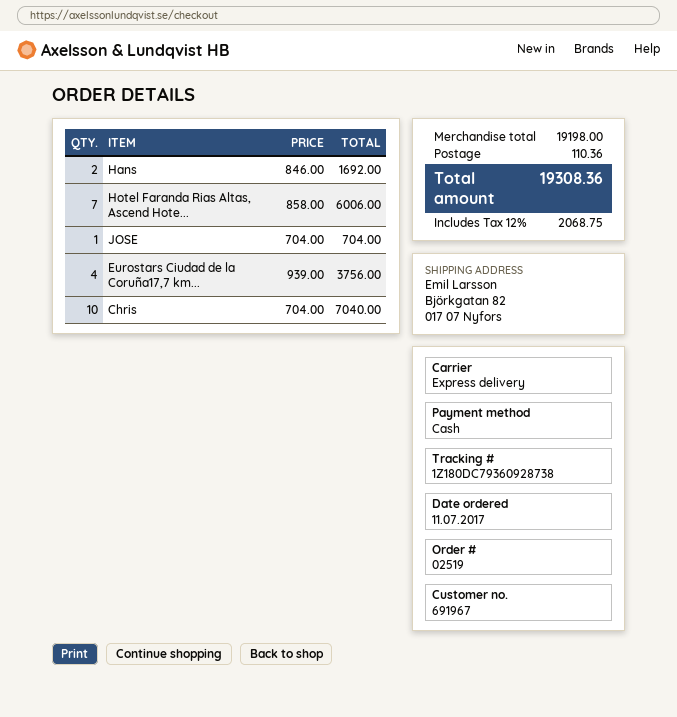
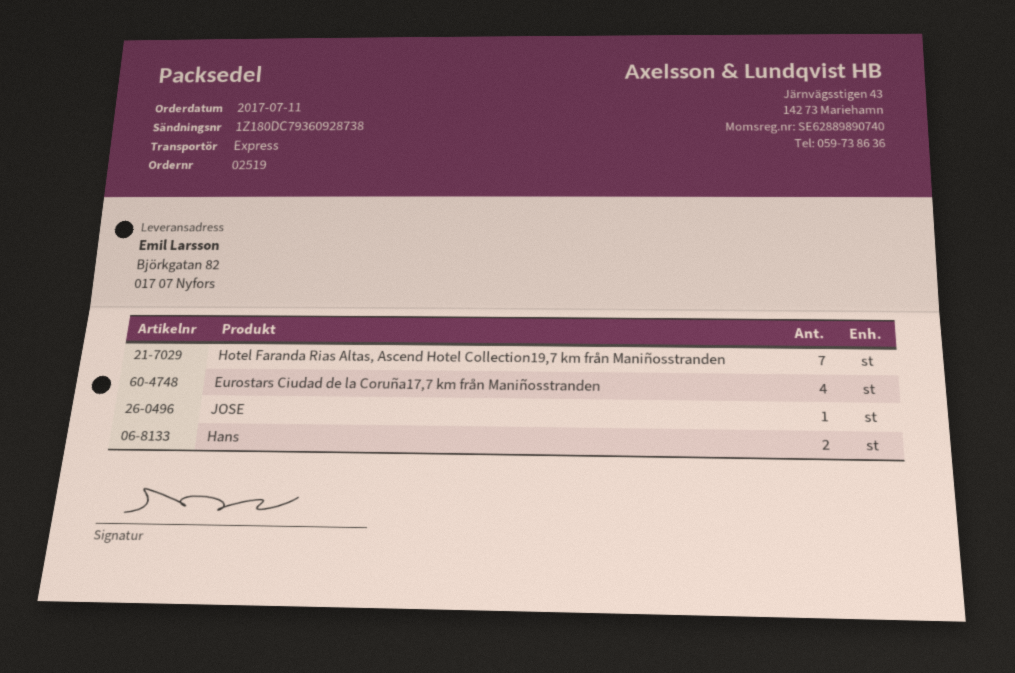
Chris: 10 -> none

